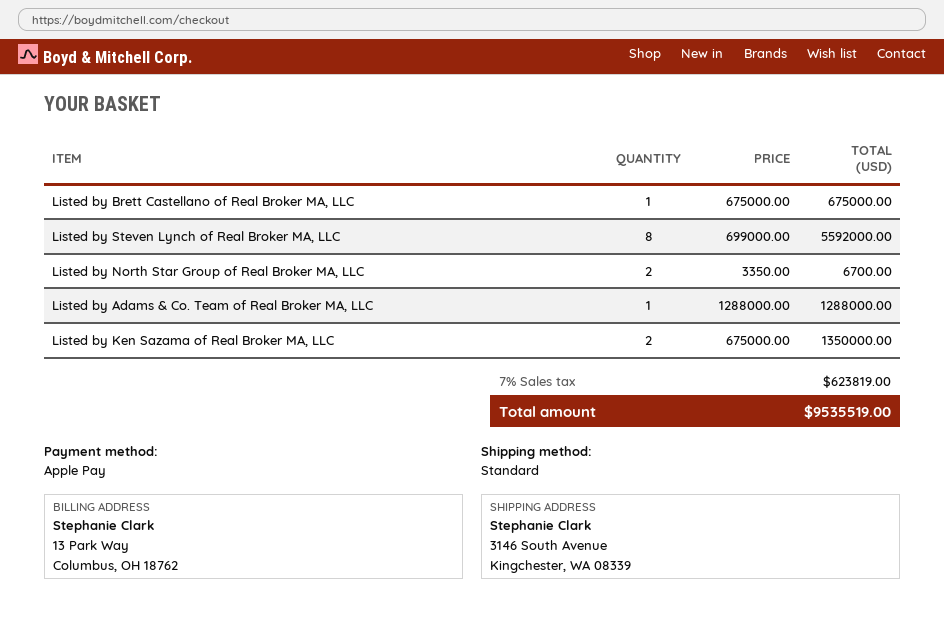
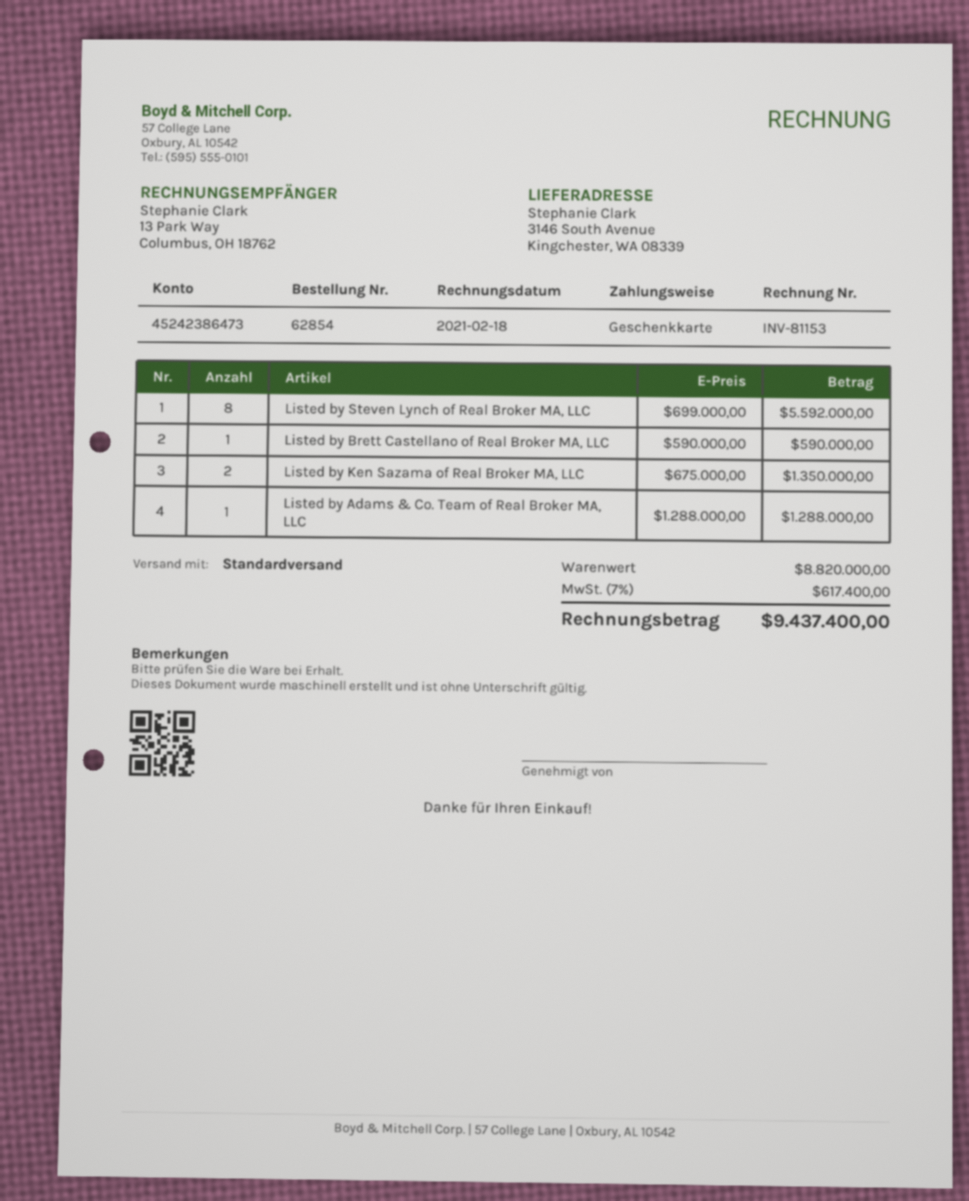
payment method: Apple Pay -> gift card
Listed by Brett Castellano of Real Broker MA, LLC: 1 x 675000.00 = 675000.00 -> 1 x 590000.00 = 590000.00
Listed by North Star Group of Real Broker MA, LLC: 2 x 3350.00 = 6700.00 -> none
tax: 7% = 623819.00 -> 7% = 617400.00
total: 9535519.00 -> 9437400.00

